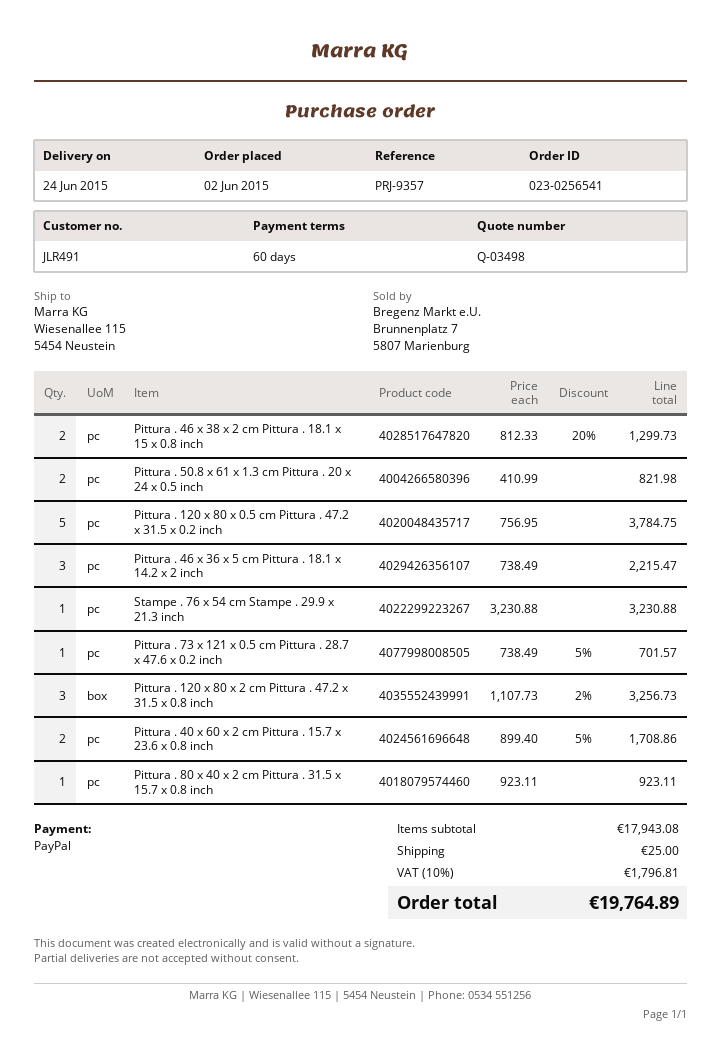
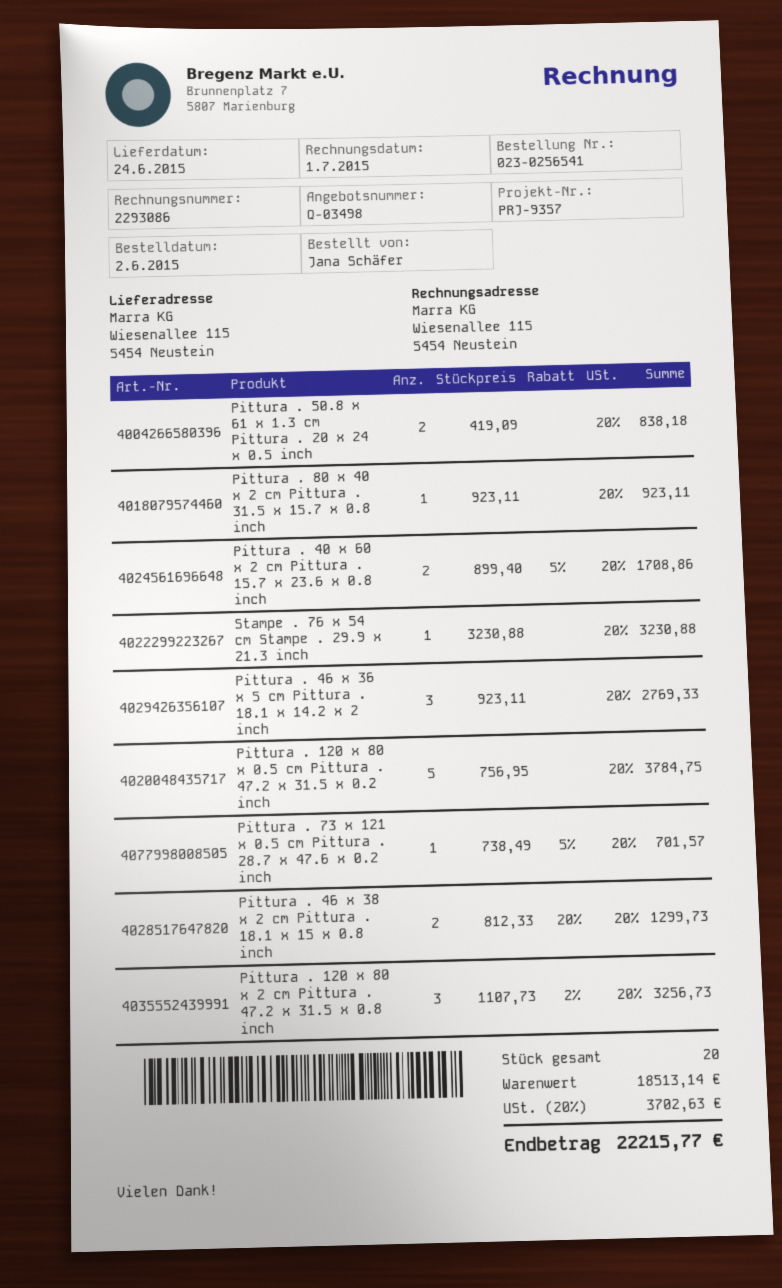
Pittura . 50.8 x 61 x 1.3 cm Pittura . 20 x 24 x 0.5 inch: 2 x 410.99 = 821.98 -> 2 x 419.09 = 838.18
Pittura . 46 x 36 x 5 cm Pittura . 18.1 x 14.2 x 2 inch: 3 x 738.49 = 2215.47 -> 3 x 923.11 = 2769.33
subtotal: 17943.08 -> 18513.14
shipping: 25.00 -> none
tax: 10% = 1796.81 -> 20% = 3702.63
total: 19764.89 -> 22215.77

